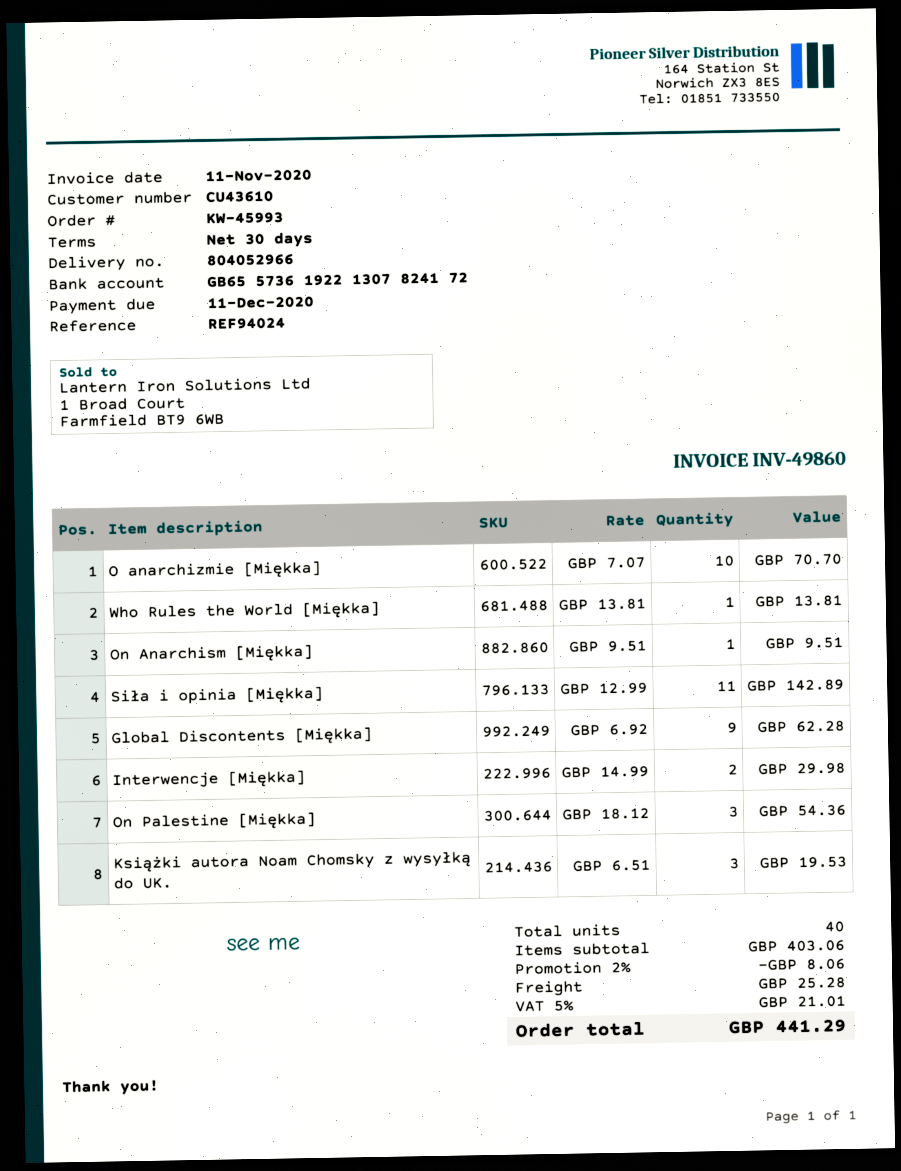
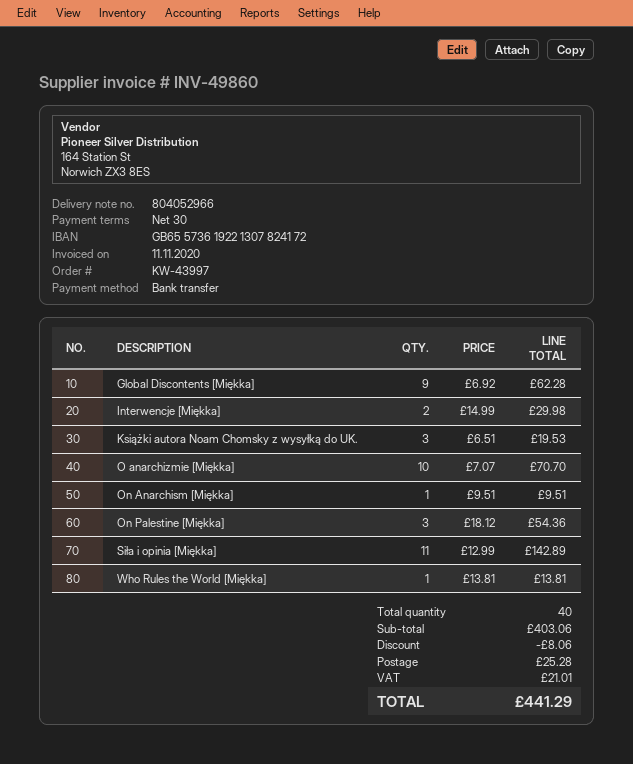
order number: KW-45993 -> KW-43997

